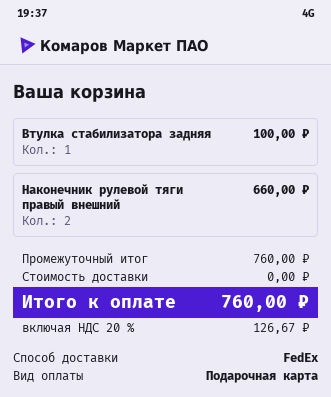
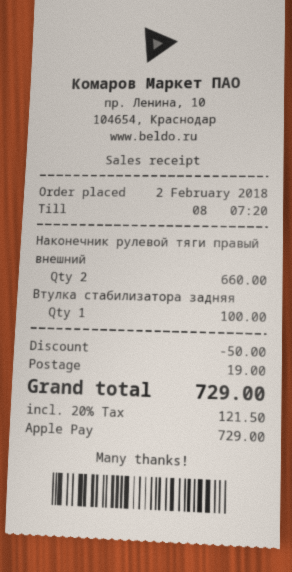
payment method: gift card -> Apple Pay
discount: none -> 50.00
shipping: 0.00 -> 19.00
tax: 20% = 126.67 -> 20% = 121.50
total: 760.00 -> 729.00

